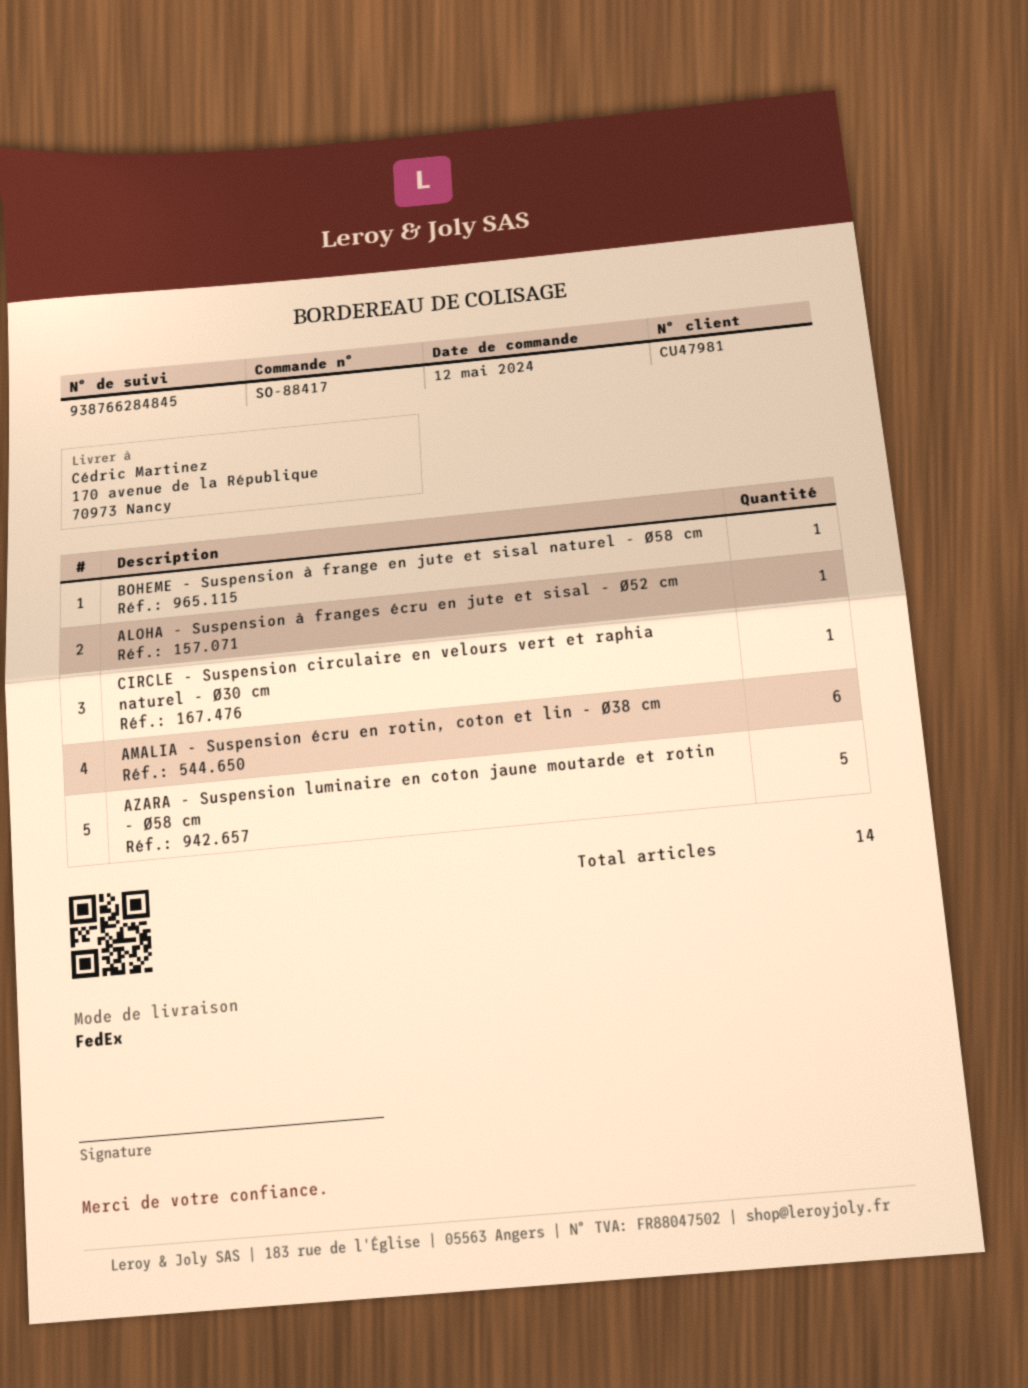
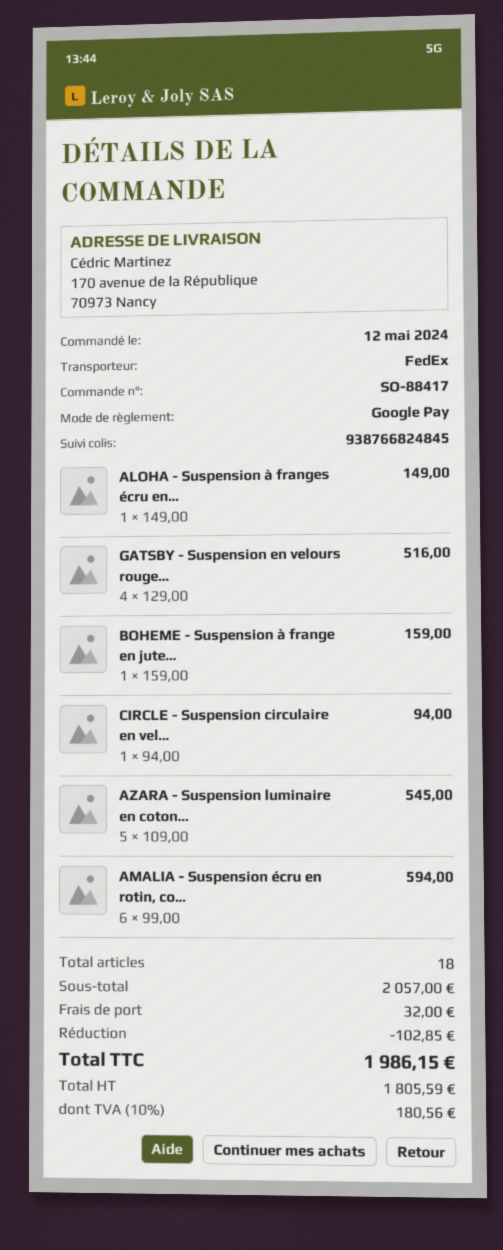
tracking number: 938766284845 -> 938766824845
GATSBY - Suspension en velours rouge...: none -> 4
total quantity: 14 -> 18

